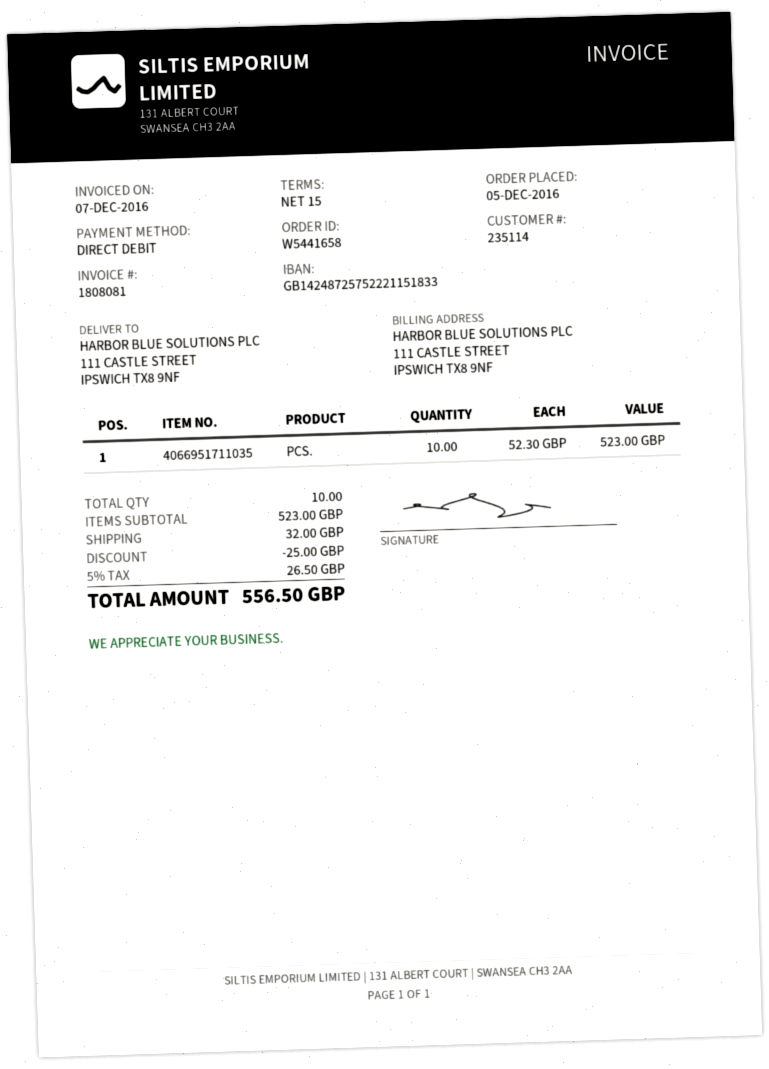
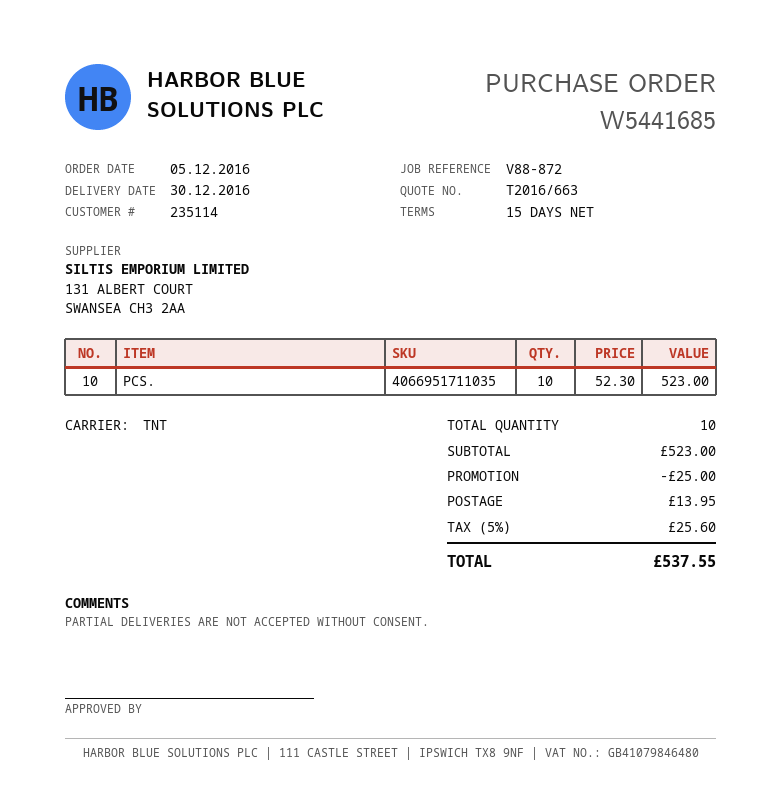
order number: W5441658 -> W5441685
shipping: 32.00 -> 13.95
tax: 5% = 26.50 -> 5% = 25.60
total: 556.50 -> 537.55

